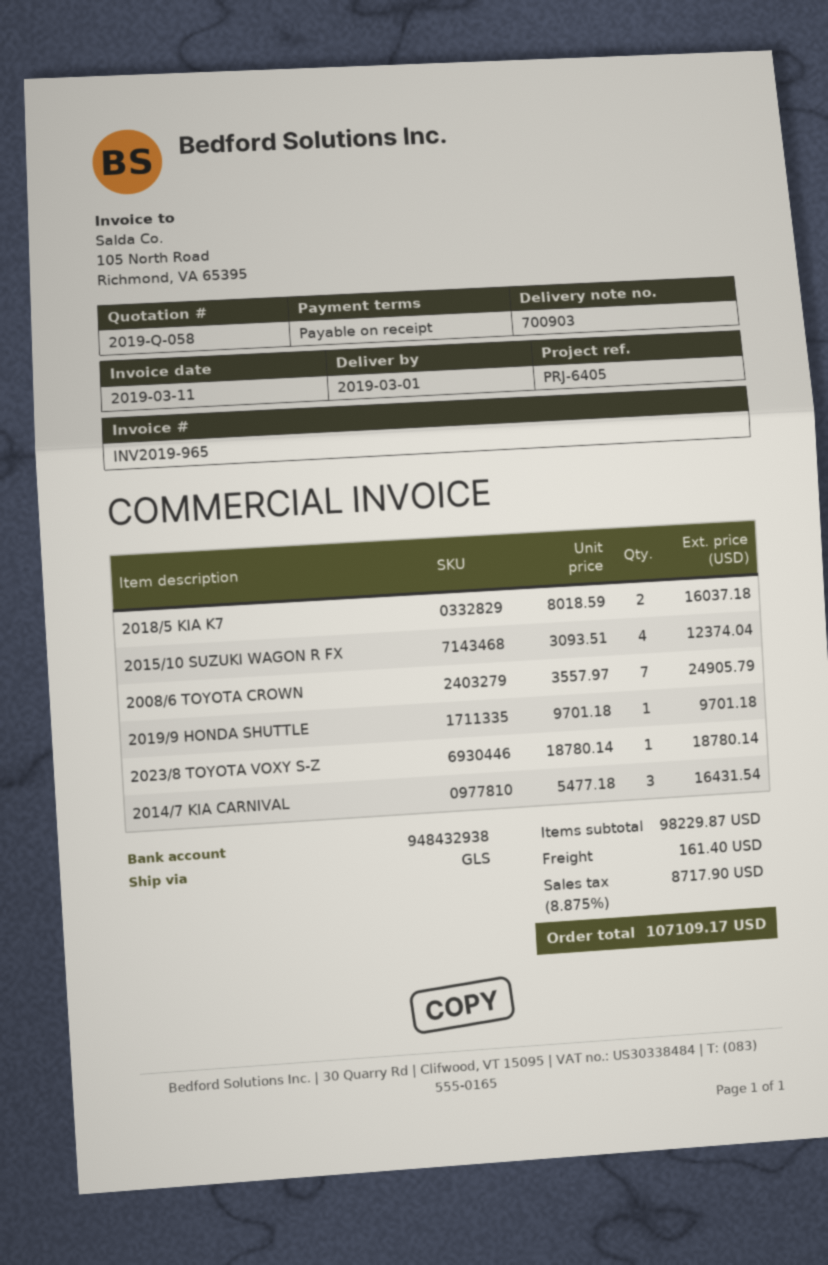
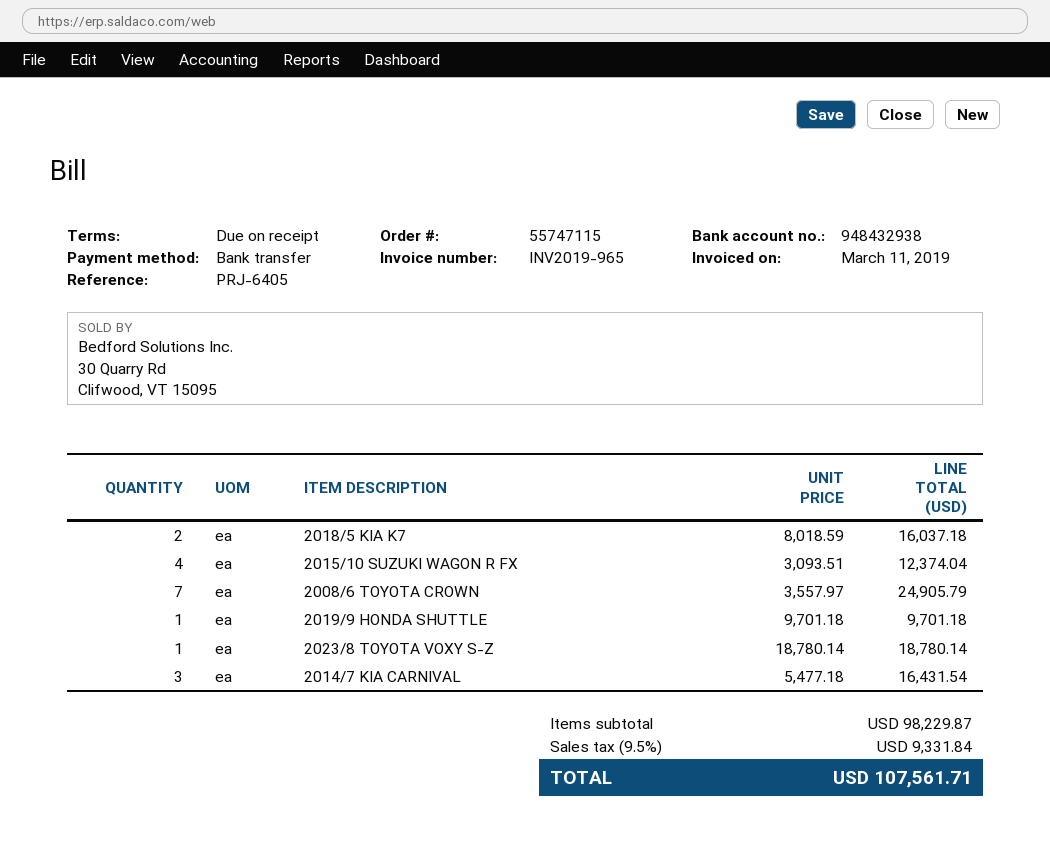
shipping: 161.40 -> none
tax: 8.875% = 8717.90 -> 9.5% = 9331.84
total: 107109.17 -> 107561.71

